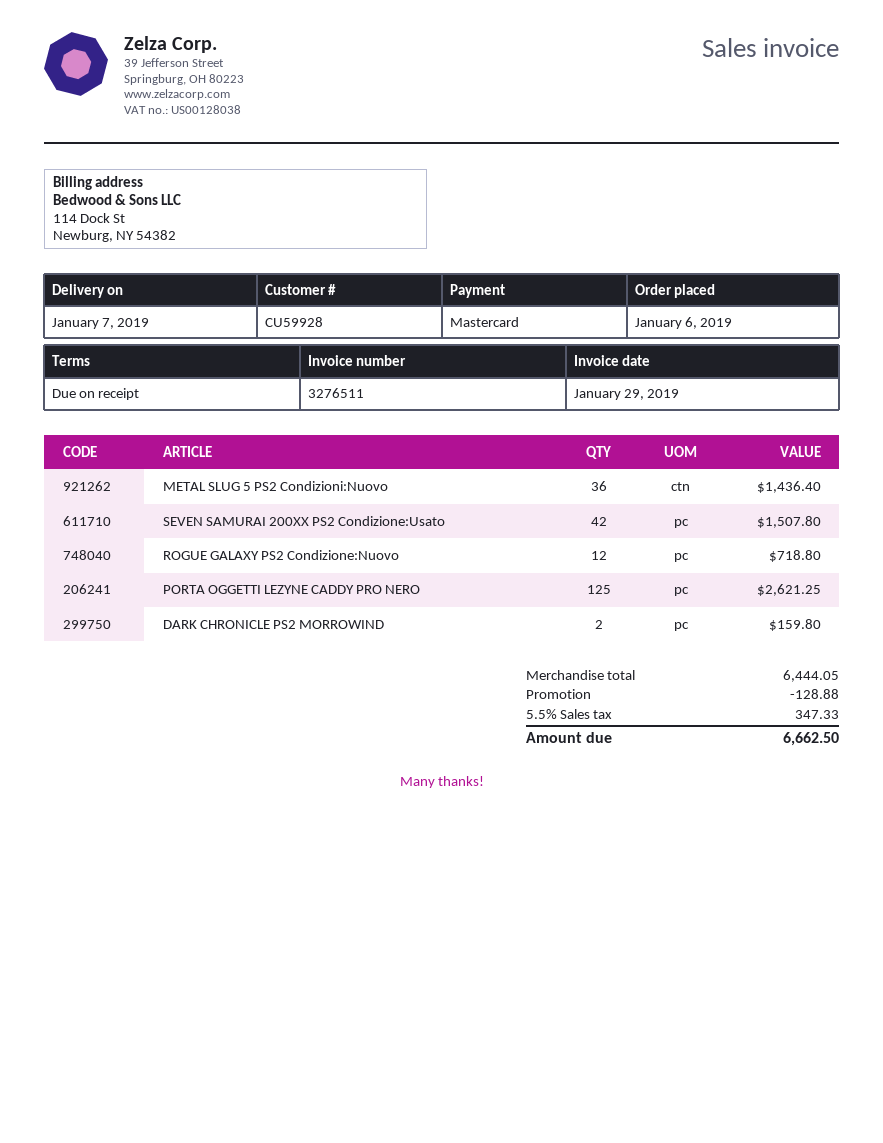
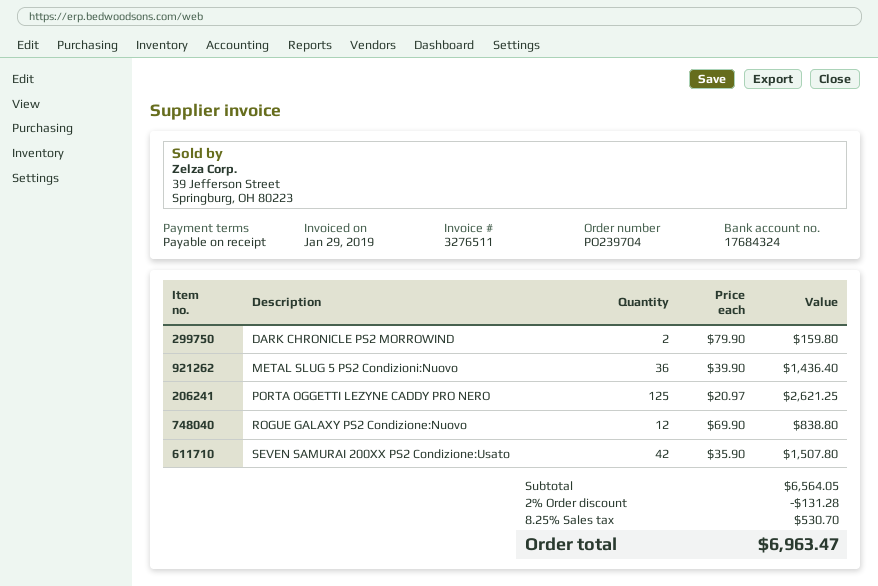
ROGUE GALAXY PS2 Condizione:Nuovo: 12 for 718.80 -> 12 for 838.80
subtotal: 6444.05 -> 6564.05
discount: 128.88 -> 131.28
tax: 5.5% = 347.33 -> 8.25% = 530.70
total: 6662.50 -> 6963.47

